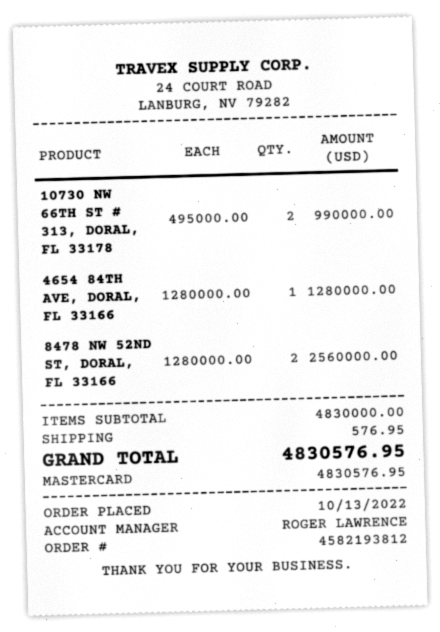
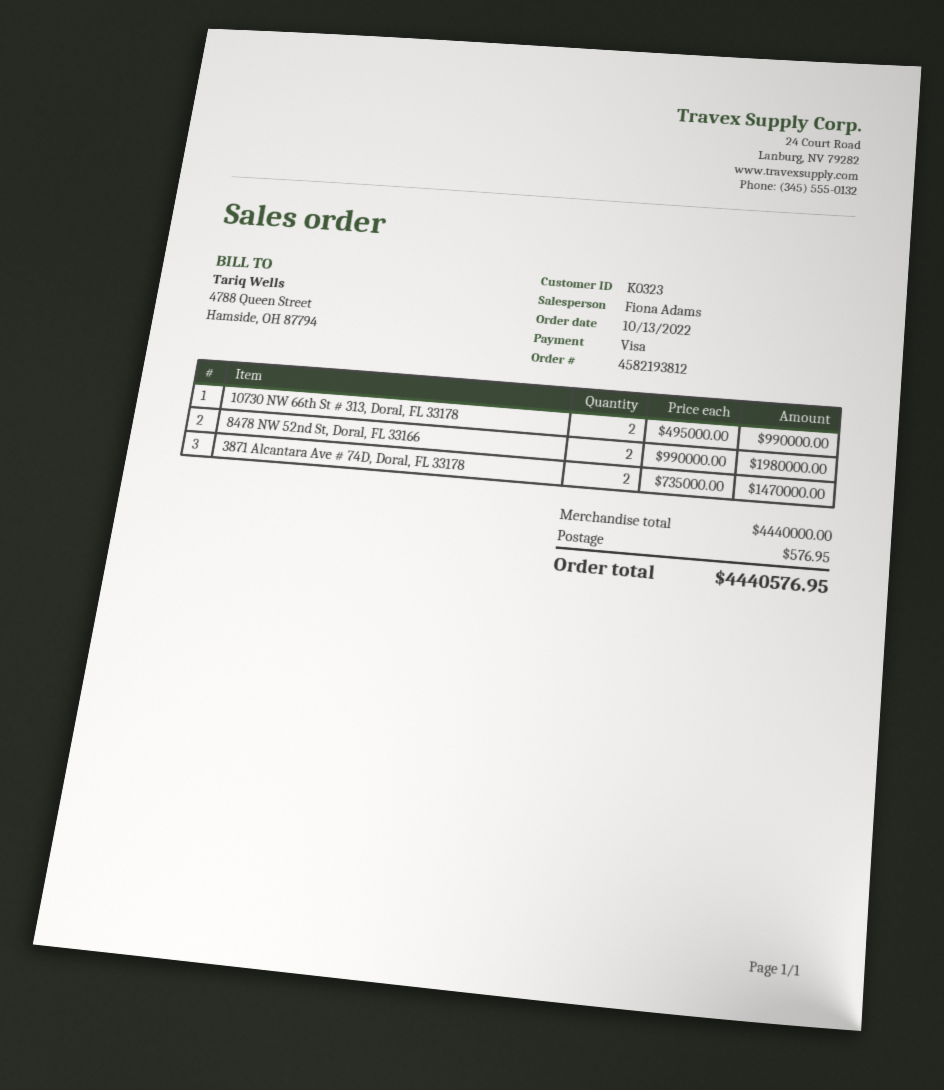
sales rep: ROGER LAWRENCE -> Fiona Adams
payment method: Mastercard -> Visa
4654 84TH AVE, DORAL, FL 33166: 1 x 1280000.00 = 1280000.00 -> none
8478 NW 52ND ST, DORAL, FL 33166: 2 x 1280000.00 = 2560000.00 -> 2 x 990000.00 = 1980000.00
3871 Alcantara Ave # 74D, Doral, FL 33178: none -> 2 x 735000.00 = 1470000.00
subtotal: 4830000.00 -> 4440000.00
total: 4830576.95 -> 4440576.95

